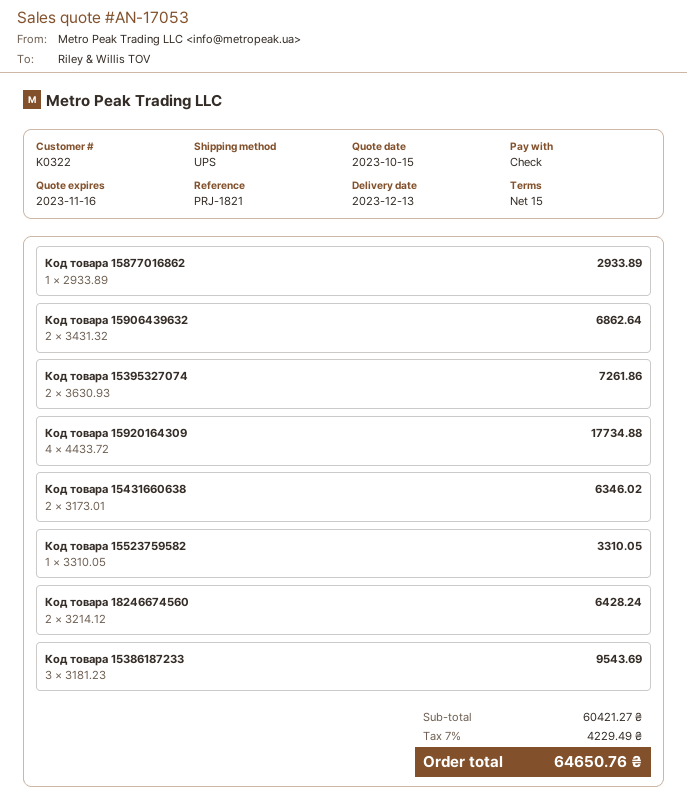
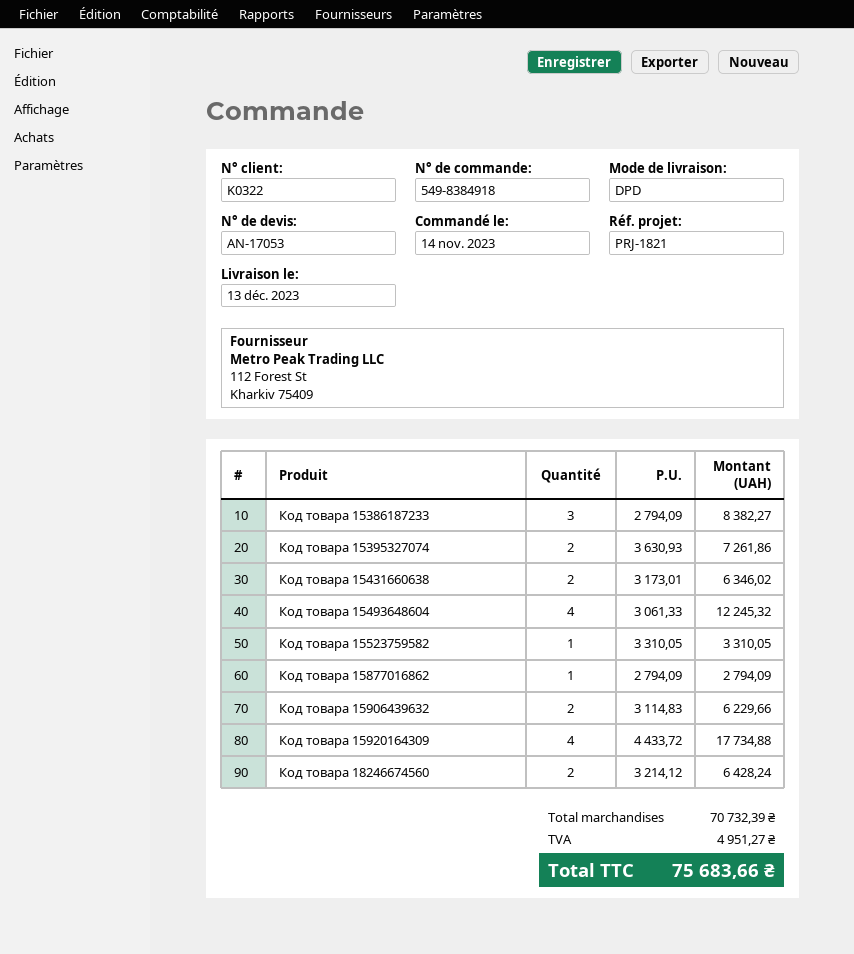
shipping method: UPS -> DPD
Код товара 15877016862: 1 x 2933.89 = 2933.89 -> 1 x 2794.09 = 2794.09
Код товара 15906439632: 2 x 3431.32 = 6862.64 -> 2 x 3114.83 = 6229.66
Код товара 15386187233: 3 x 3181.23 = 9543.69 -> 3 x 2794.09 = 8382.27
Код товара 15493648604: none -> 4 x 3061.33 = 12245.32
subtotal: 60421.27 -> 70732.39
tax: 4229.49 -> 4951.27
total: 64650.76 -> 75683.66

